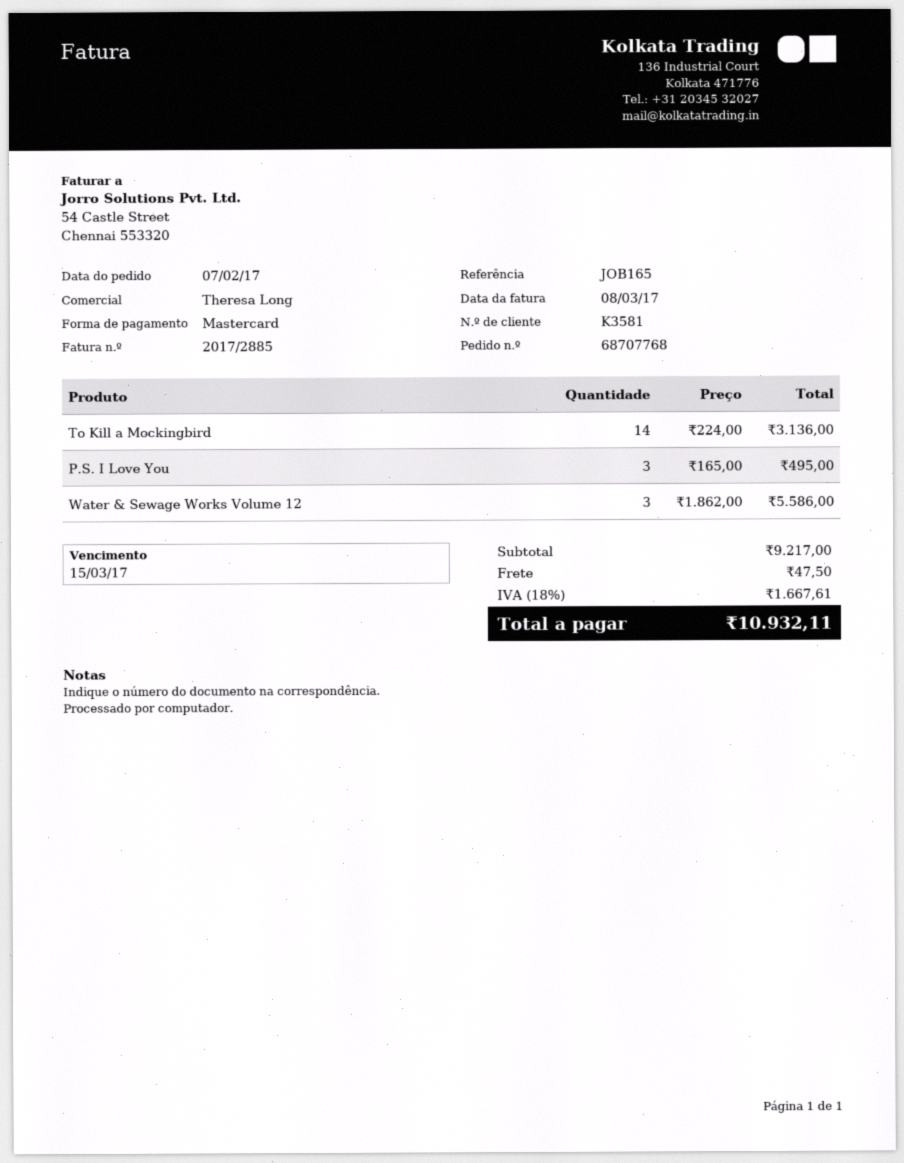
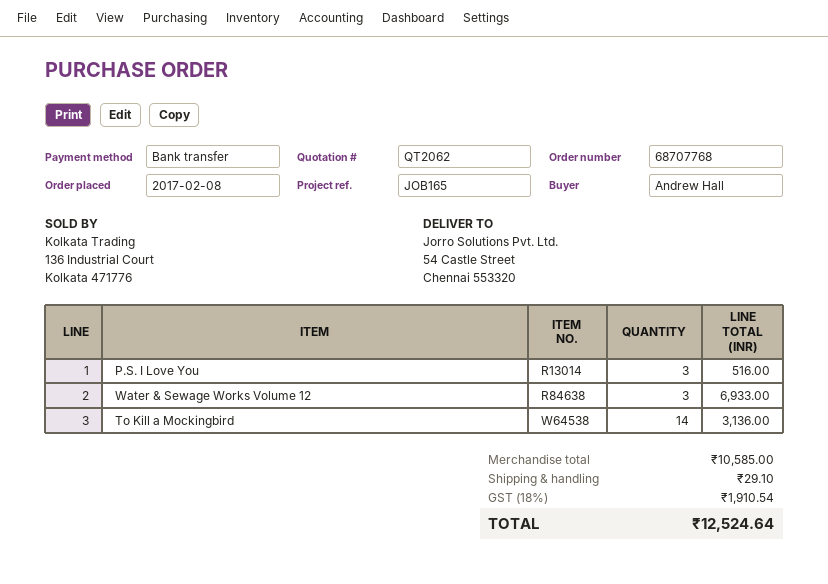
order date: 2017-02-07 -> 2017-02-08
payment method: Mastercard -> bank transfer
P.S. I Love You: 3 for 495.00 -> 3 for 516.00
Water & Sewage Works Volume 12: 3 for 5586.00 -> 3 for 6933.00
subtotal: 9217.00 -> 10585.00
shipping: 47.50 -> 29.10
tax: 18% = 1667.61 -> 18% = 1910.54
total: 10932.11 -> 12524.64

